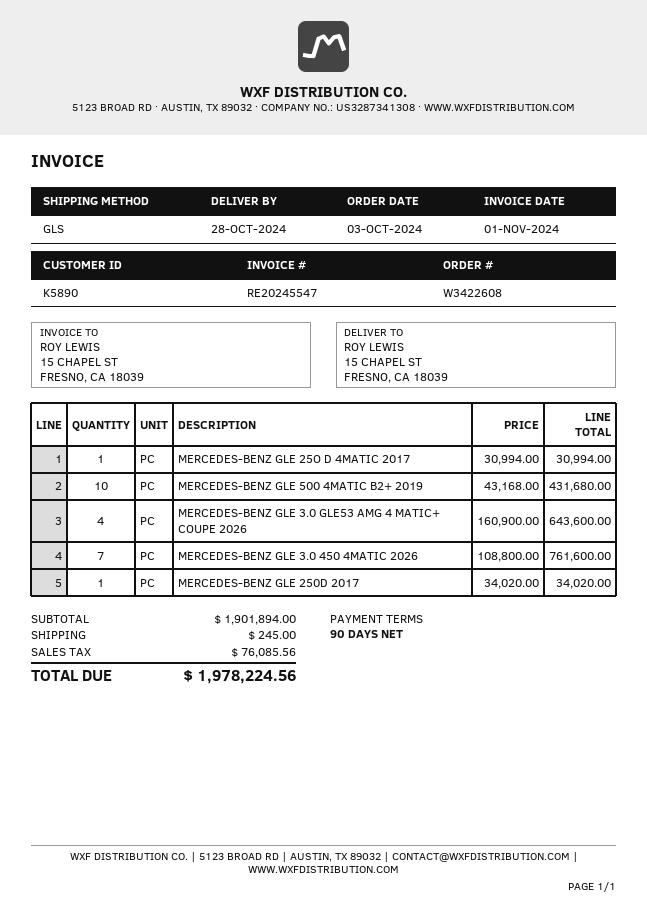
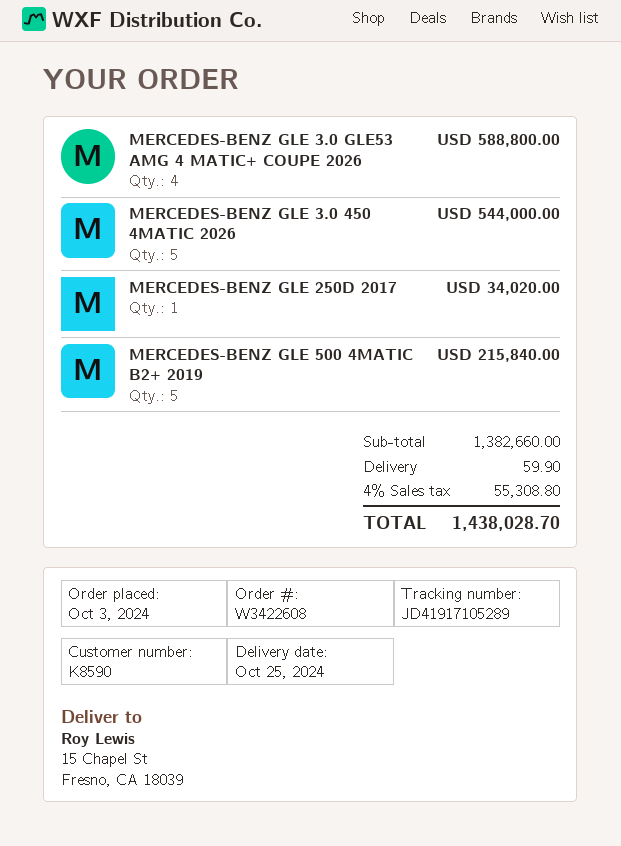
delivery date: 2024-10-28 -> 2024-10-25
customer number: K5890 -> K8590
MERCEDES-BENZ GLE 25O D 4MATIC 2017: 1 for 30994.00 -> none
MERCEDES-BENZ GLE 500 4MATIC B2+ 2019: 10 for 431680.00 -> 5 for 215840.00
MERCEDES-BENZ GLE 3.0 GLE53 AMG 4 MATIC+ COUPE 2026: 4 for 643600.00 -> 4 for 588800.00
MERCEDES-BENZ GLE 3.0 450 4MATIC 2026: 7 for 761600.00 -> 5 for 544000.00
subtotal: 1901894.00 -> 1382660.00
shipping: 245.00 -> 59.90
tax: 76085.56 -> 55308.80
total: 1978224.56 -> 1438028.70

